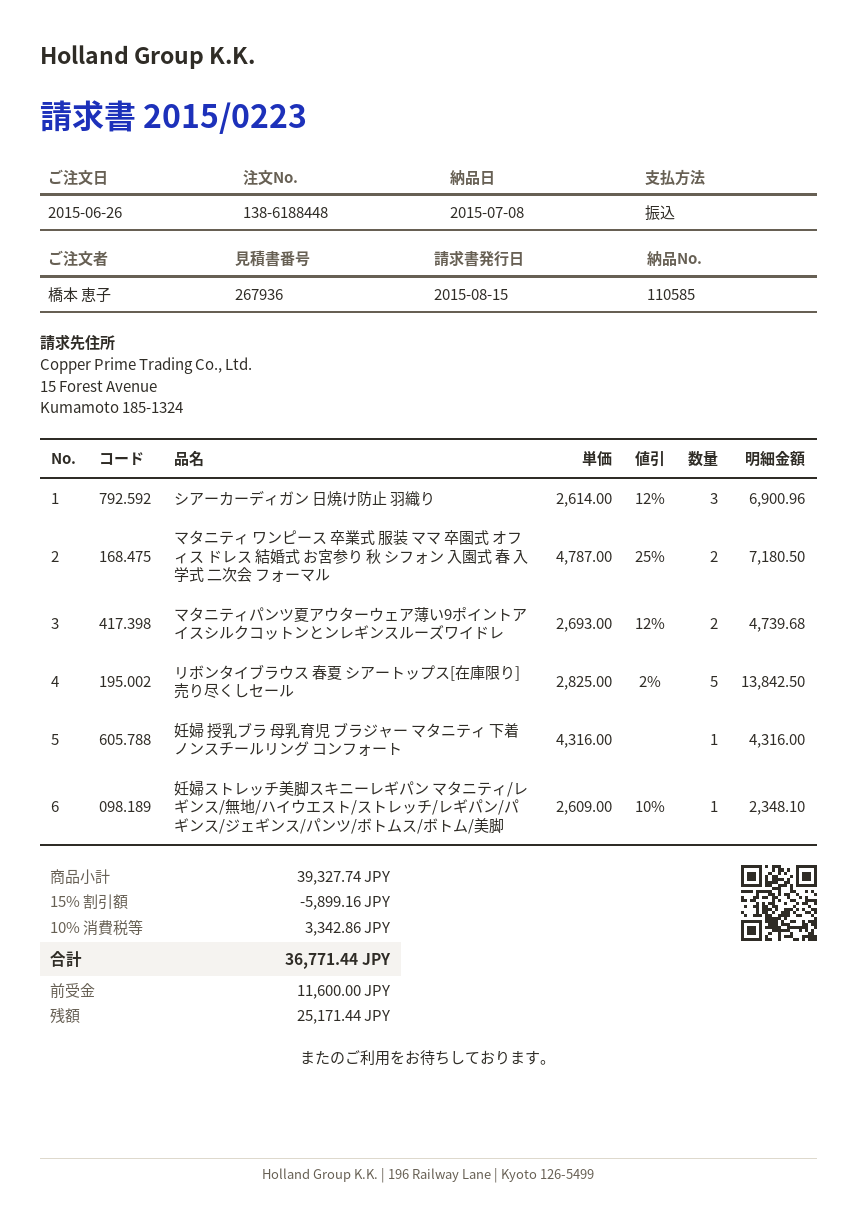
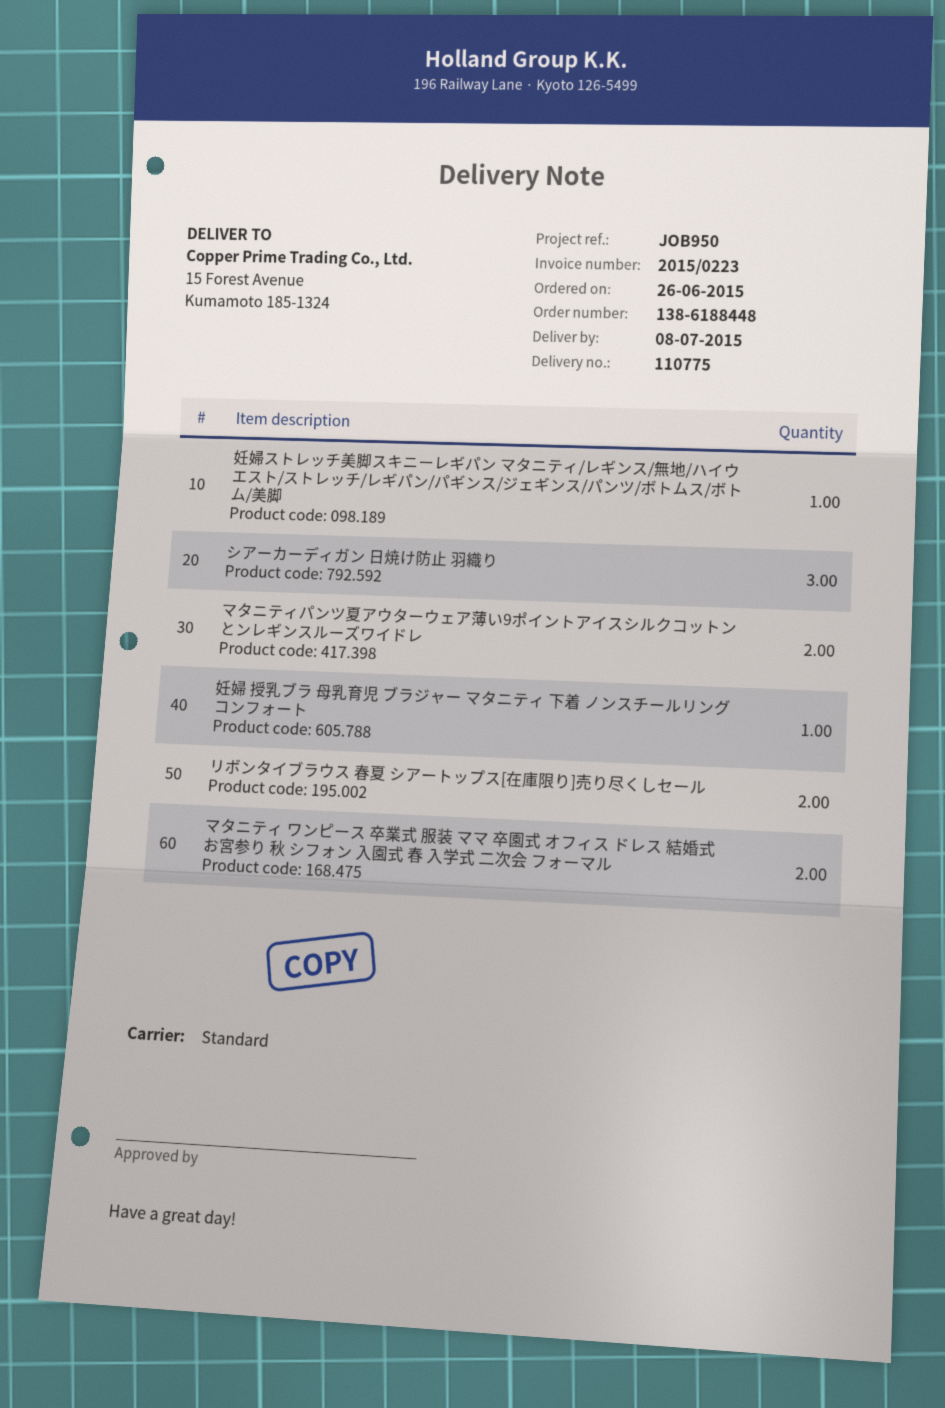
delivery note number: 110585 -> 110775
リボンタイブラウス 春夏 シアートップス[在庫限り]売り尽くしセール: 5 -> 2

